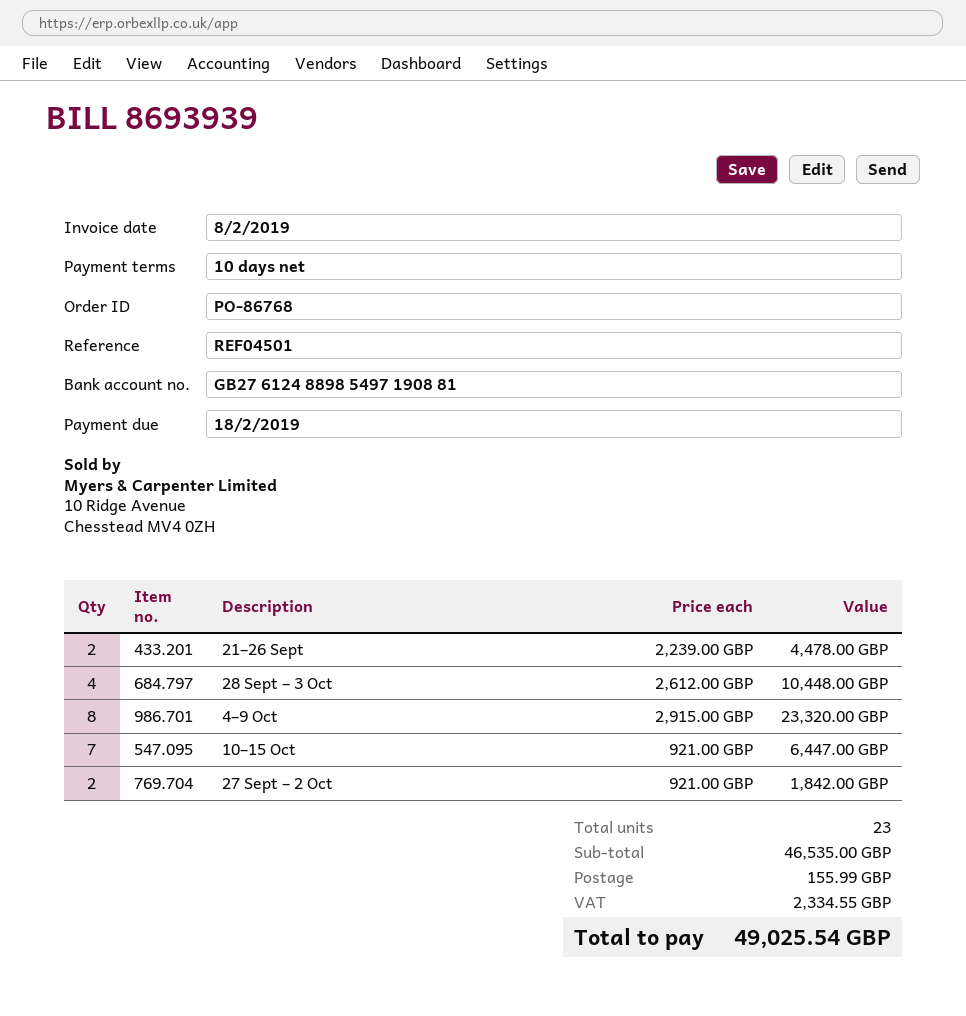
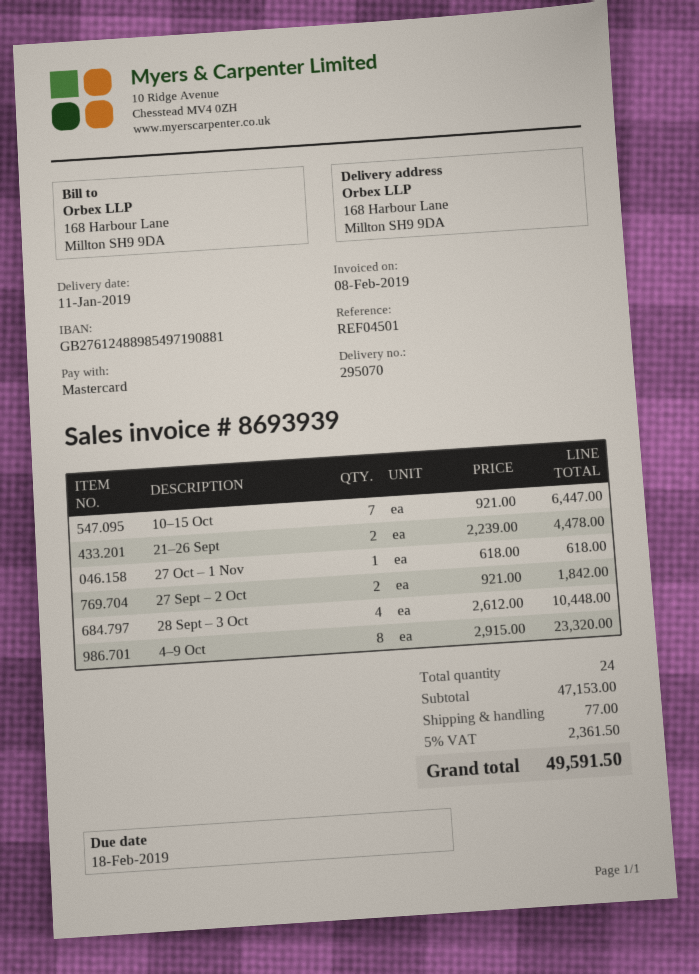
27 Oct – 1 Nov: none -> 1 x 618.00 = 618.00
total quantity: 23 -> 24
subtotal: 46535.00 -> 47153.00
shipping: 155.99 -> 77.00
tax: 2334.55 -> 2361.50
total: 49025.54 -> 49591.50

